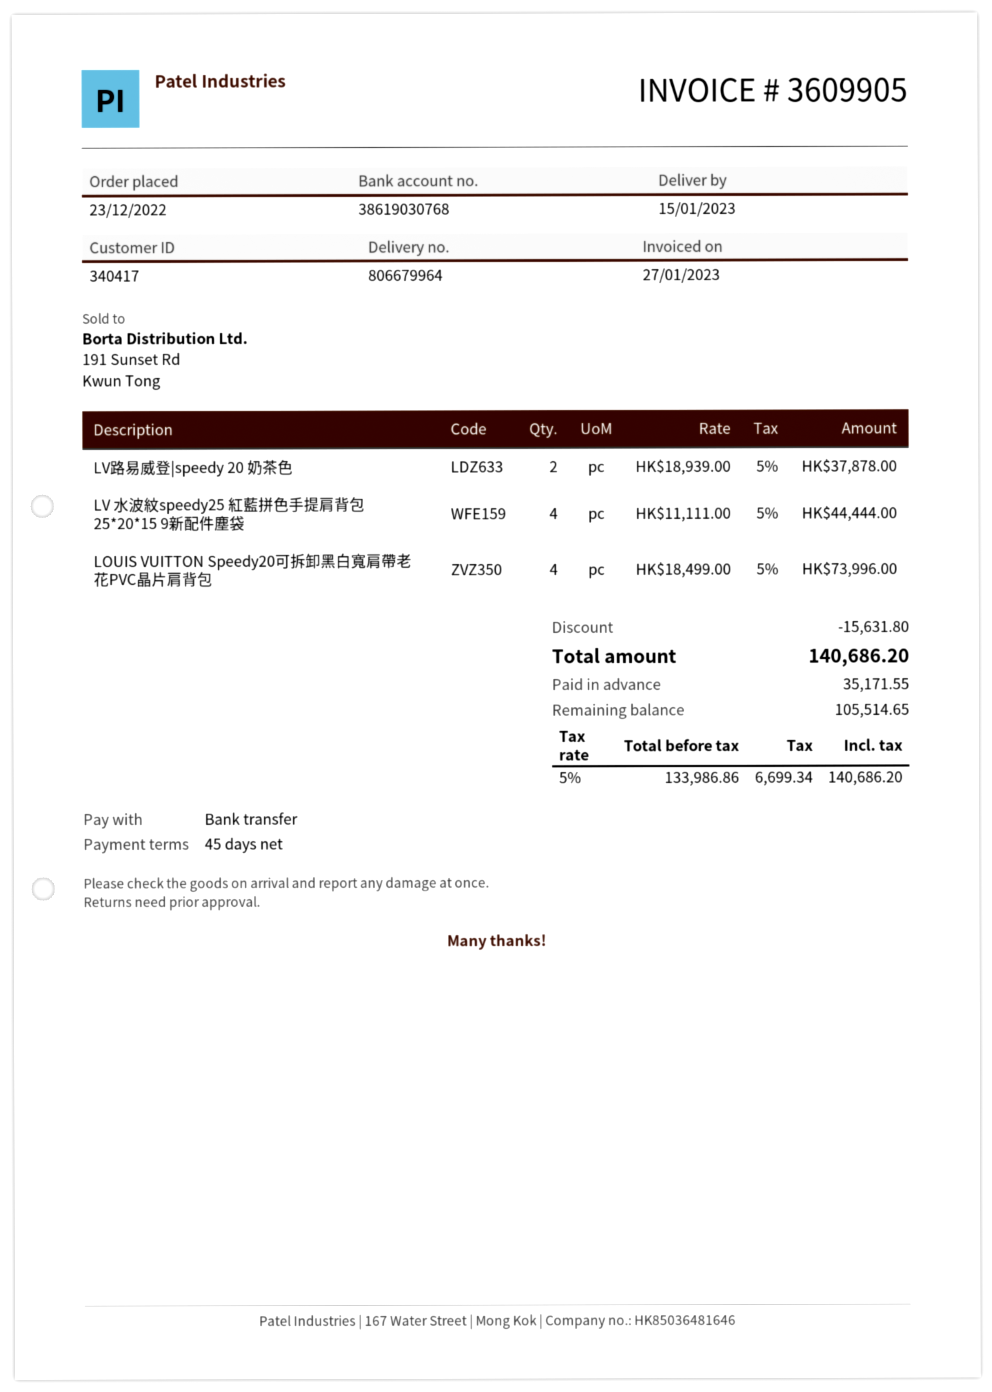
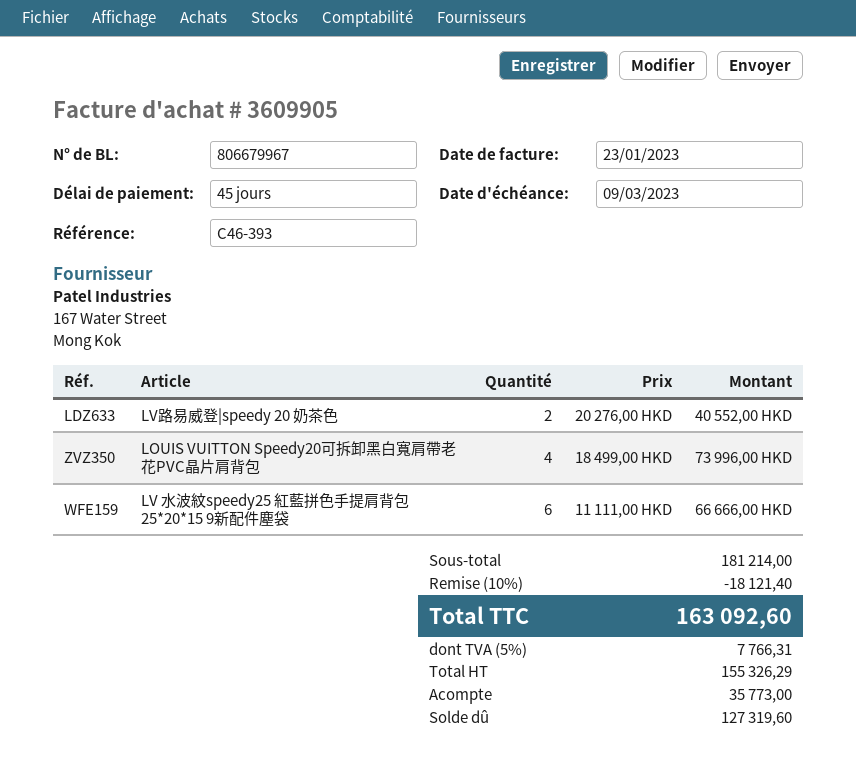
delivery note number: 806679964 -> 806679967
invoice date: 2023-01-27 -> 2023-01-23
LV路易威登|speedy 20 奶茶色: 2 x 18939.00 = 37878.00 -> 2 x 20276.00 = 40552.00
LV 水波紋speedy25 紅藍拼色手提肩背包 25*20*15 9新配件塵袋: 4 x 11111.00 = 44444.00 -> 6 x 11111.00 = 66666.00
discount: 15631.80 -> 18121.40
net: 133986.86 -> 155326.29
tax: 5% = 6699.34 -> 5% = 7766.31
total: 140686.20 -> 163092.60
deposit: 35171.55 -> 35773.00
balance: 105514.65 -> 127319.60

